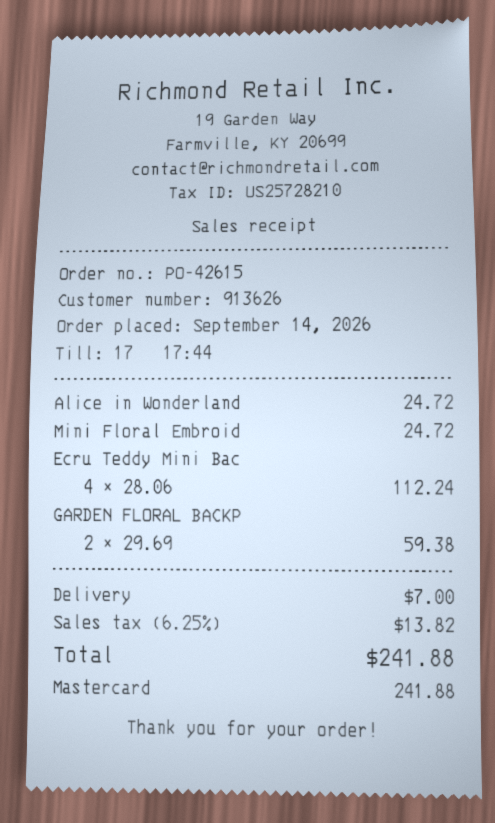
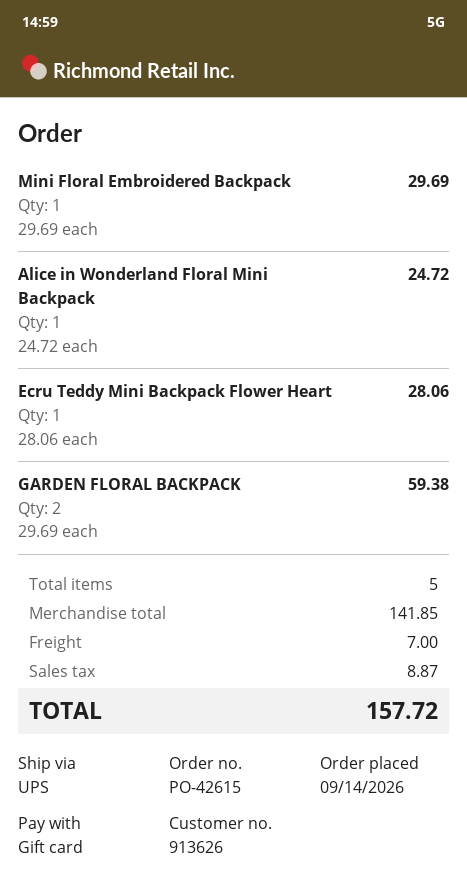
payment method: Mastercard -> gift card
Mini Floral Embroid: 1 x 24.72 = 24.72 -> 1 x 29.69 = 29.69
Ecru Teddy Mini Bac: 4 x 28.06 = 112.24 -> 1 x 28.06 = 28.06
tax: 13.82 -> 8.87
total: 241.88 -> 157.72

